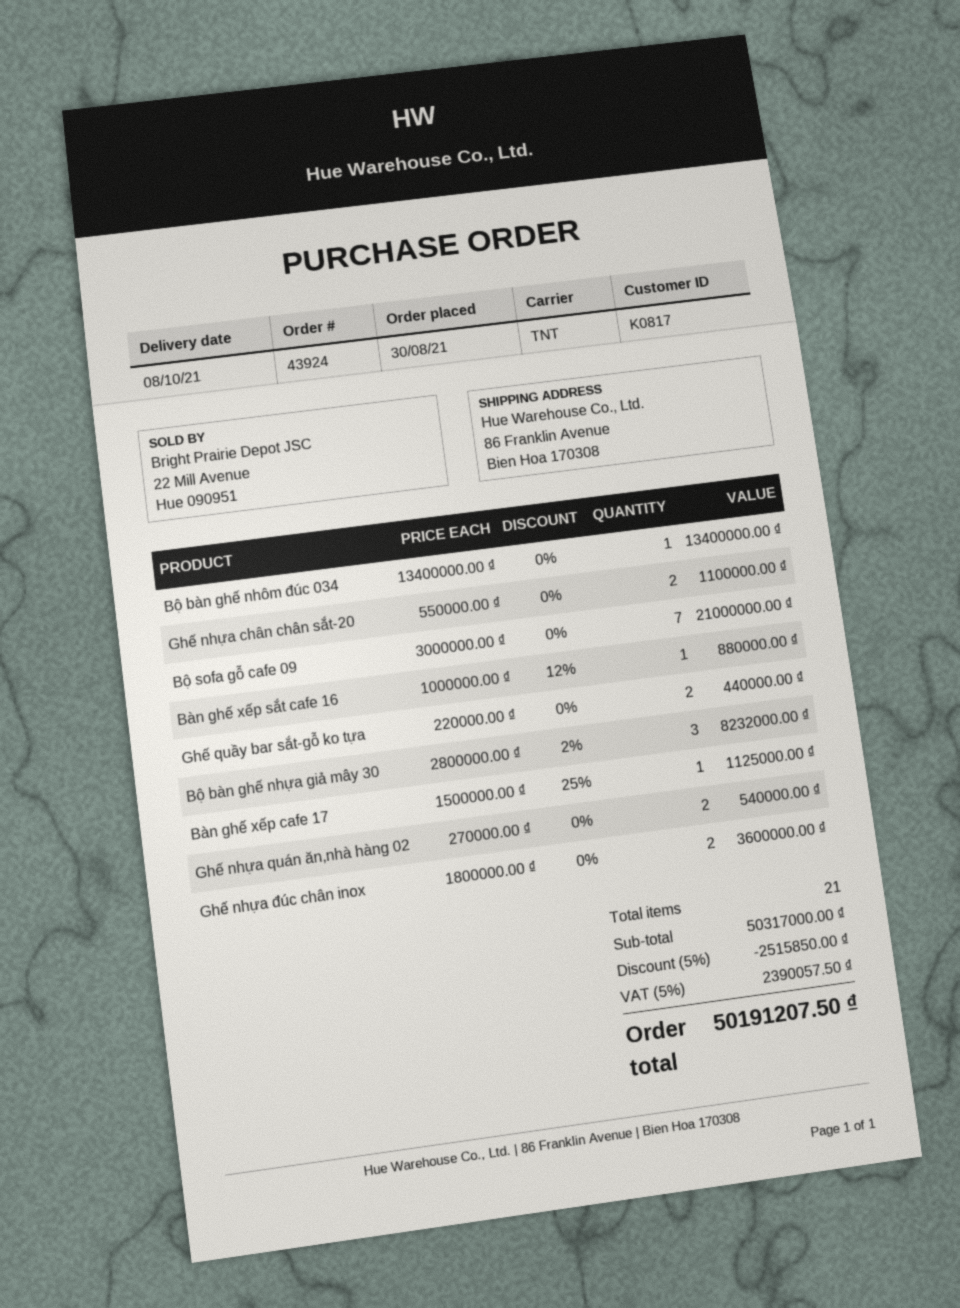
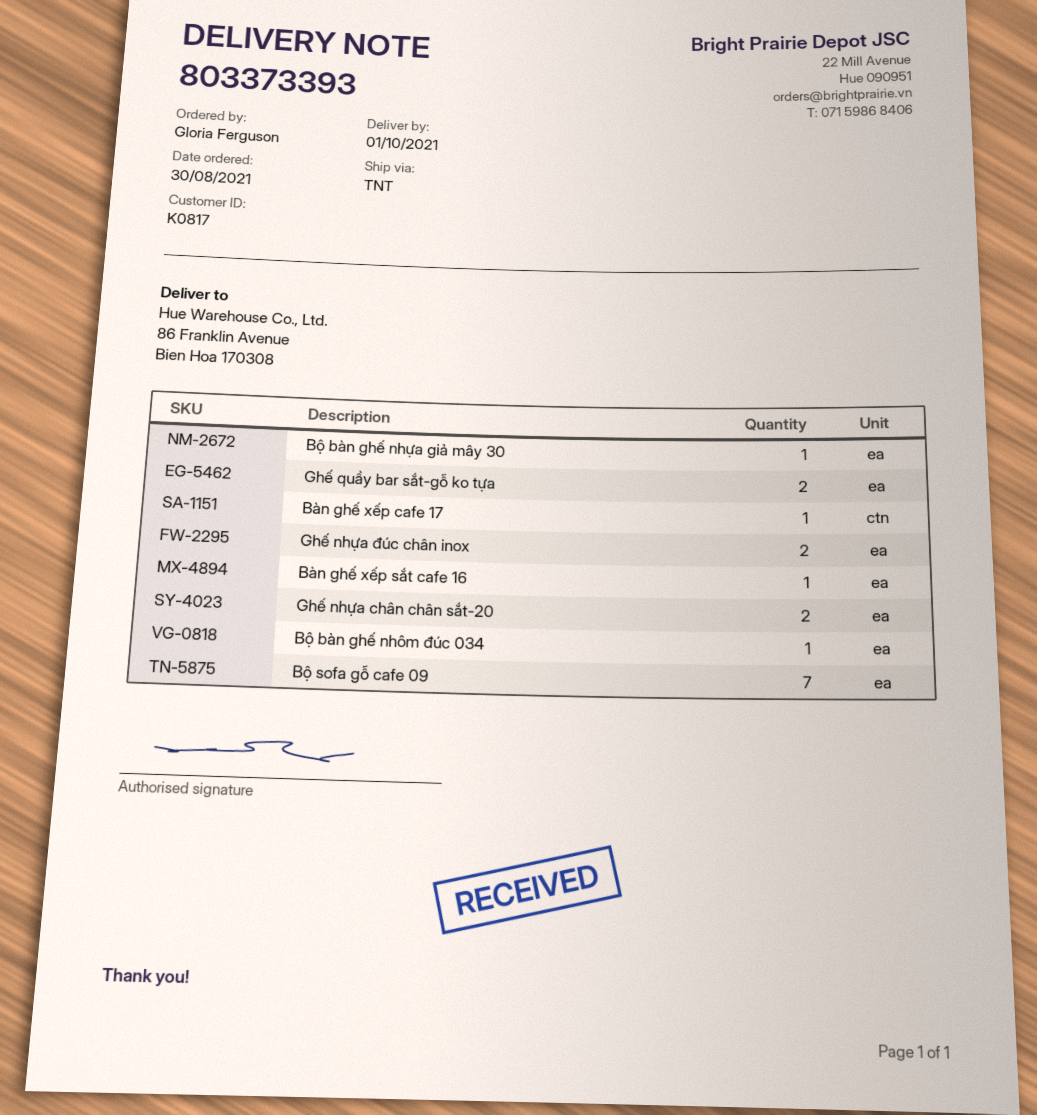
delivery date: 2021-10-08 -> 2021-10-01
Bộ bàn ghế nhựa giả mây 30: 3 -> 1
Ghế nhựa quán ăn,nhà hàng 02: 2 -> none

